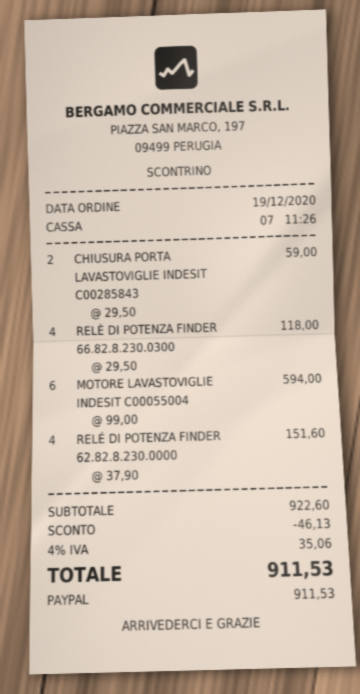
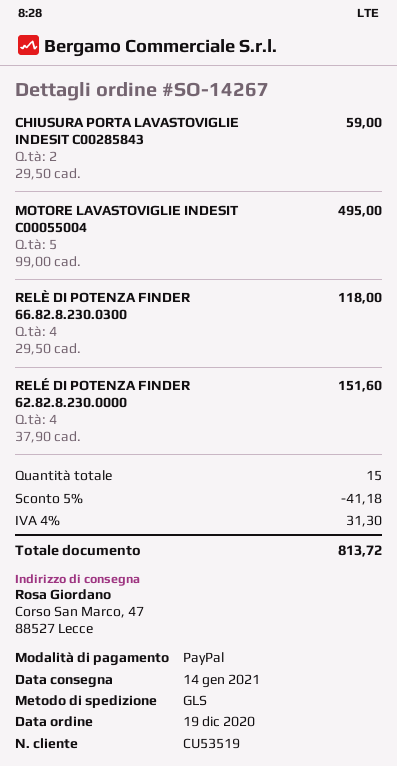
MOTORE LAVASTOVIGLIE INDESIT C00055004: 6 x 99.00 = 594.00 -> 5 x 99.00 = 495.00
discount: 46.13 -> 41.18
tax: 4% = 35.06 -> 4% = 31.30
total: 911.53 -> 813.72

